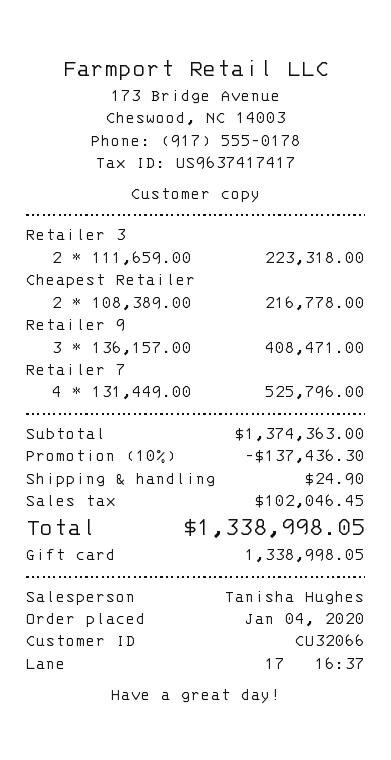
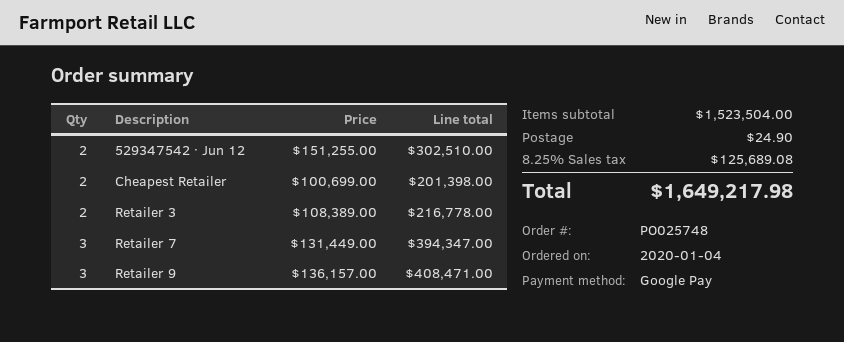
payment method: gift card -> Google Pay
Retailer 3: 2 x 111659.00 = 223318.00 -> 2 x 108389.00 = 216778.00
Cheapest Retailer: 2 x 108389.00 = 216778.00 -> 2 x 100699.00 = 201398.00
Retailer 7: 4 x 131449.00 = 525796.00 -> 3 x 131449.00 = 394347.00
529347542 · Jun 12: none -> 2 x 151255.00 = 302510.00
subtotal: 1374363.00 -> 1523504.00
discount: 10% = 137436.30 -> none
tax: 102046.45 -> 125689.08
total: 1338998.05 -> 1649217.98

